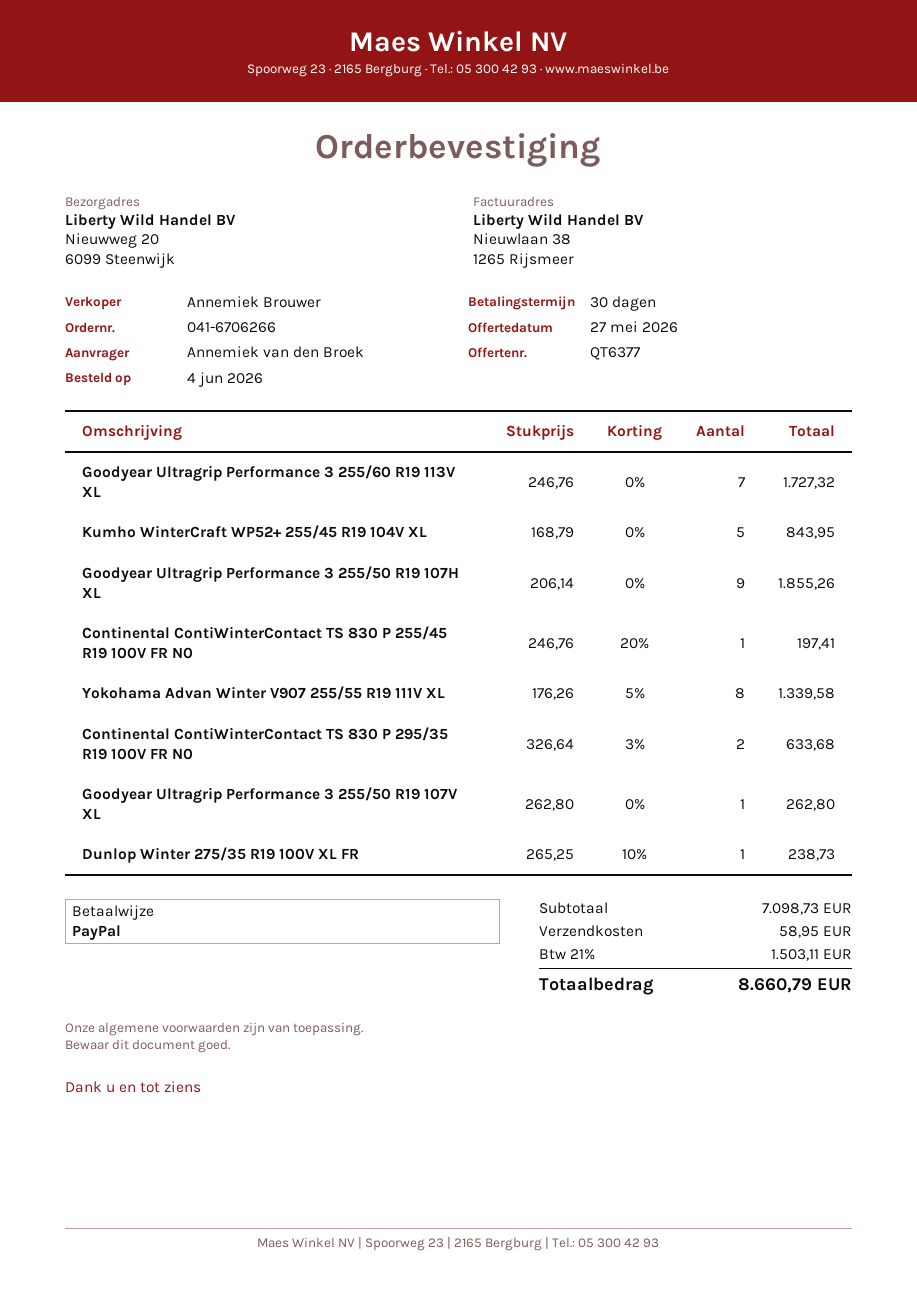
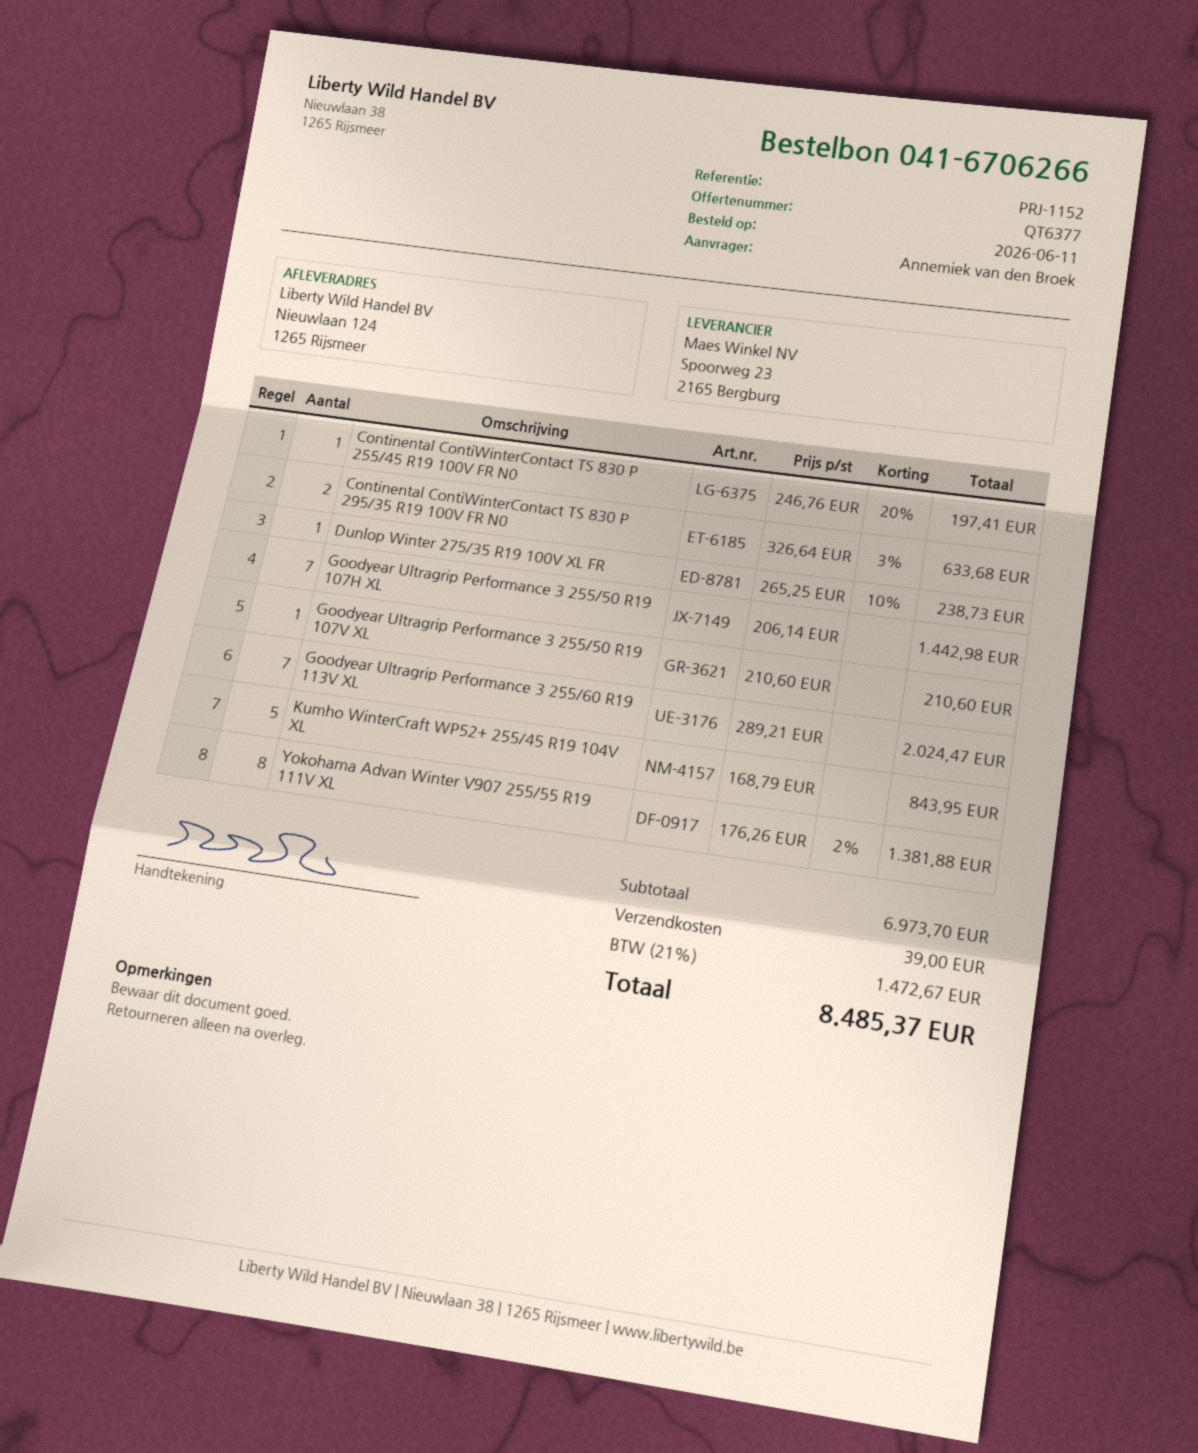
order date: 2026-06-04 -> 2026-06-11
ship to: Nieuwweg 20, 6099 Steenwijk -> Nieuwlaan 124, 1265 Rijsmeer
Goodyear Ultragrip Performance 3 255/60 R19 113V XL: 7 x 246.76 = 1727.32 -> 7 x 289.21 = 2024.47
Goodyear Ultragrip Performance 3 255/50 R19 107H XL: 9 x 206.14 = 1855.26 -> 7 x 206.14 = 1442.98
Yokohama Advan Winter V907 255/55 R19 111V XL: 8 x 176.26 - 5% = 1339.58 -> 8 x 176.26 - 2% = 1381.88
Goodyear Ultragrip Performance 3 255/50 R19 107V XL: 1 x 262.80 = 262.80 -> 1 x 210.60 = 210.60
subtotal: 7098.73 -> 6973.70
shipping: 58.95 -> 39.00
tax: 21% = 1503.11 -> 21% = 1472.67
total: 8660.79 -> 8485.37

